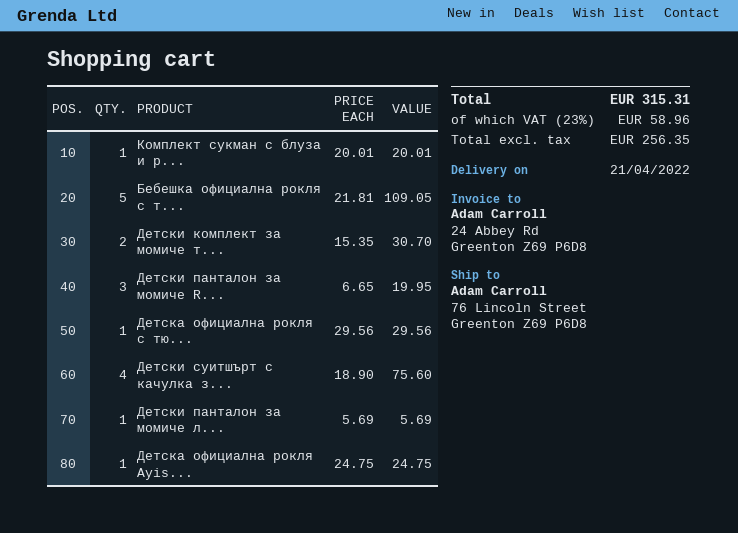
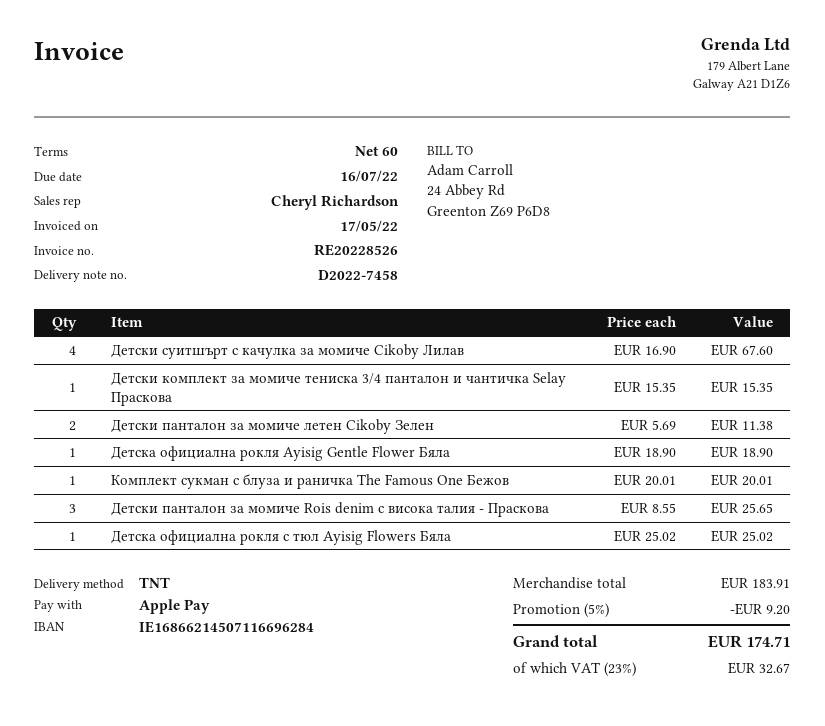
Бебешка официална рокля с т...: 5 x 21.81 = 109.05 -> none
Детски комплект за момиче т...: 2 x 15.35 = 30.70 -> 1 x 15.35 = 15.35
Детски панталон за момиче R...: 3 x 6.65 = 19.95 -> 3 x 8.55 = 25.65
Детска официална рокля с тю...: 1 x 29.56 = 29.56 -> 1 x 25.02 = 25.02
Детски суитшърт с качулка з...: 4 x 18.90 = 75.60 -> 4 x 16.90 = 67.60
Детски панталон за момиче л...: 1 x 5.69 = 5.69 -> 2 x 5.69 = 11.38
Детска официална рокля Ayis...: 1 x 24.75 = 24.75 -> 1 x 18.90 = 18.90
discount: none -> 5% = 9.20
tax: 23% = 58.96 -> 23% = 32.67
total: 315.31 -> 174.71

